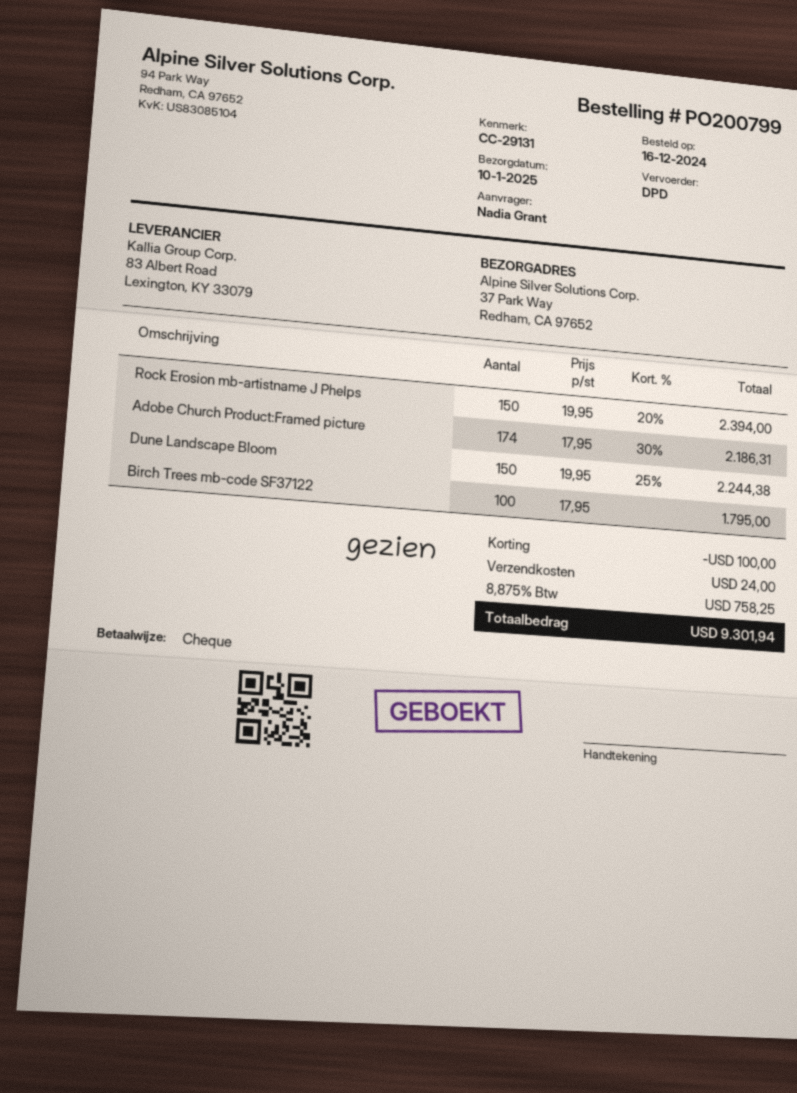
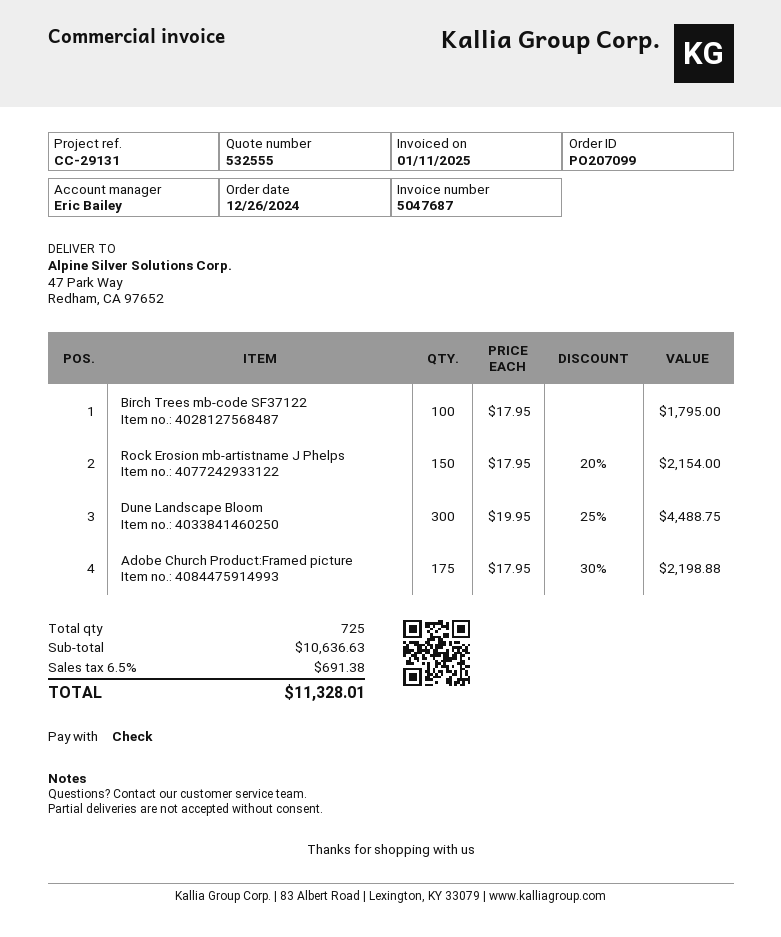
order number: PO200799 -> PO207099
order date: 2024-12-16 -> 2024-12-26
ship to: 37 Park Way, Redham, CA 97652 -> 47 Park Way, Redham, CA 97652
Rock Erosion mb-artistname J Phelps: 150 x 19.95 - 20% = 2394.00 -> 150 x 17.95 - 20% = 2154.00
Adobe Church Product:Framed picture: 174 x 17.95 - 30% = 2186.31 -> 175 x 17.95 - 30% = 2198.88
Dune Landscape Bloom: 150 x 19.95 - 25% = 2244.38 -> 300 x 19.95 - 25% = 4488.75
discount: 100.00 -> none
shipping: 24.00 -> none
tax: 8.875% = 758.25 -> 6.5% = 691.38
total: 9301.94 -> 11328.01

